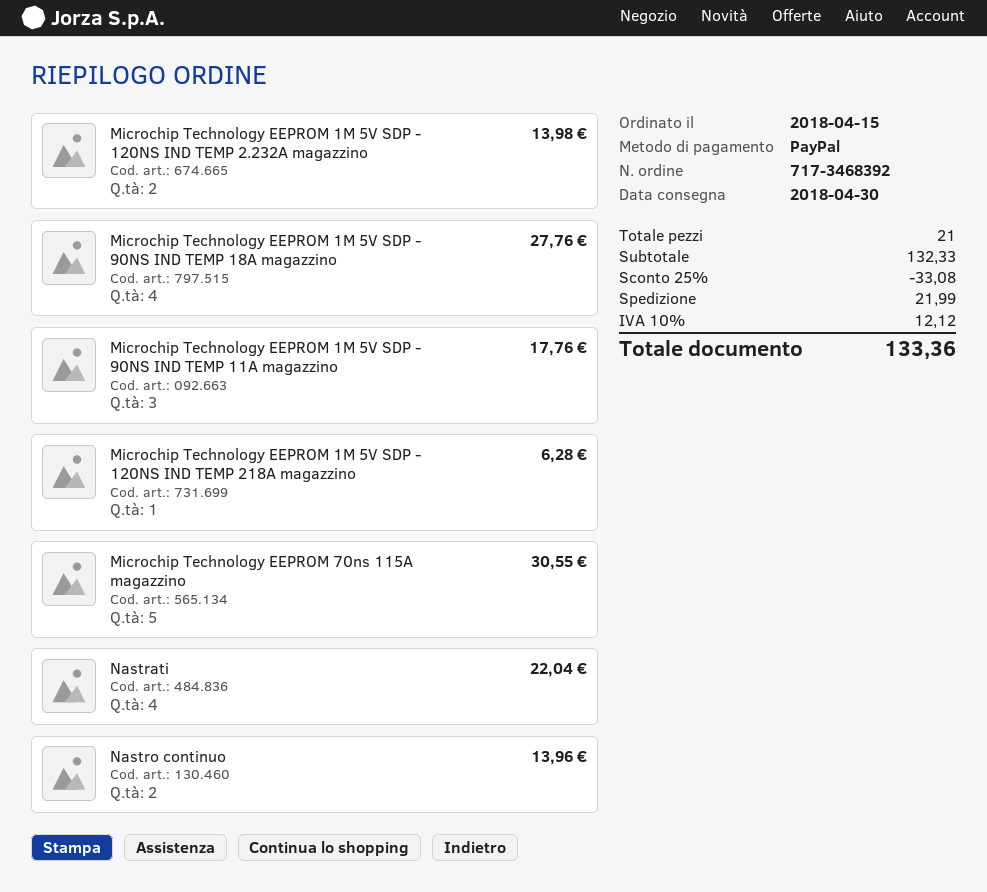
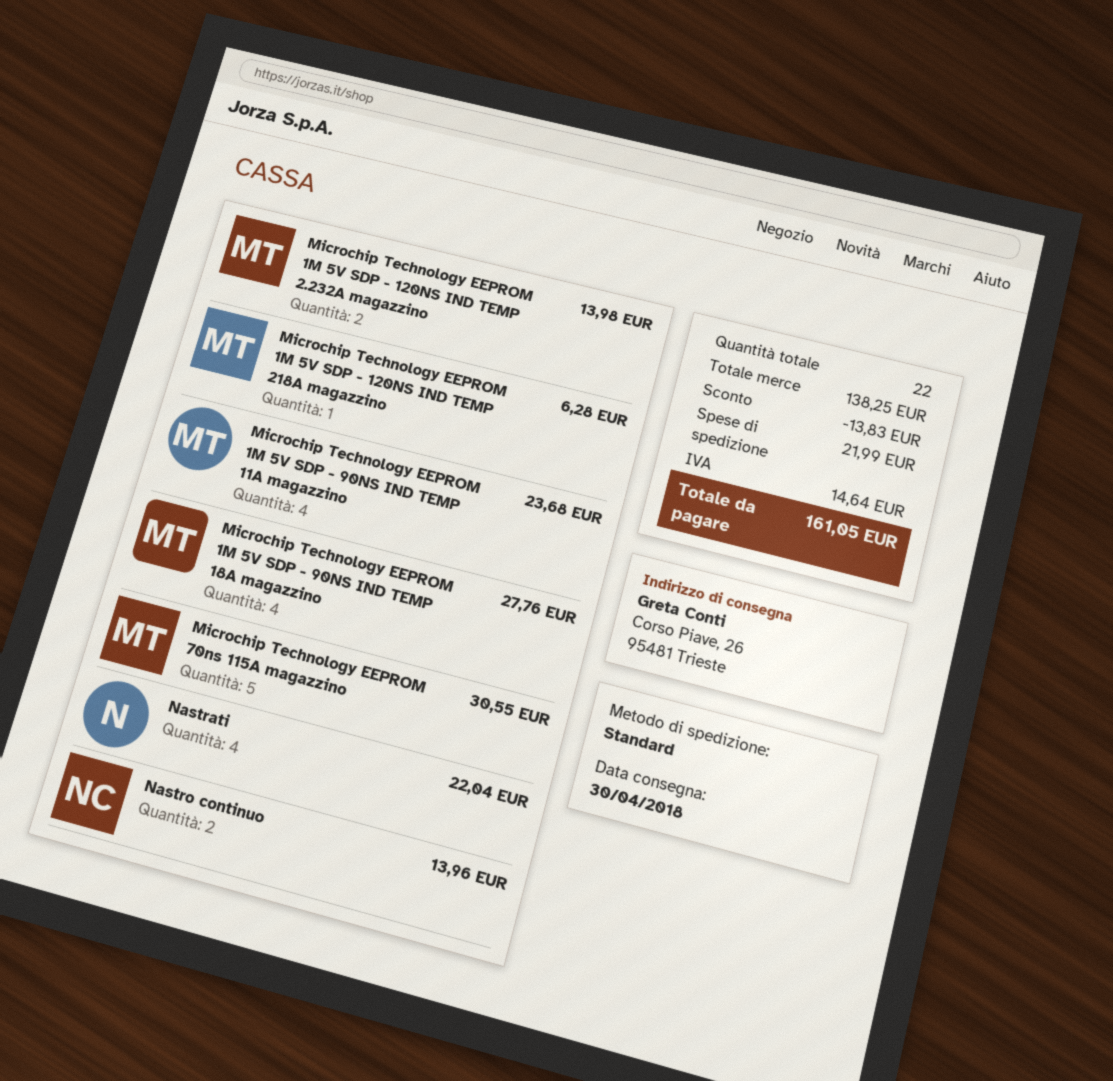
Microchip Technology EEPROM 1M 5V SDP - 90NS IND TEMP 11A magazzino: 3 for 17.76 -> 4 for 23.68
total quantity: 21 -> 22
subtotal: 132.33 -> 138.25
discount: 33.08 -> 13.83
tax: 12.12 -> 14.64
total: 133.36 -> 161.05

